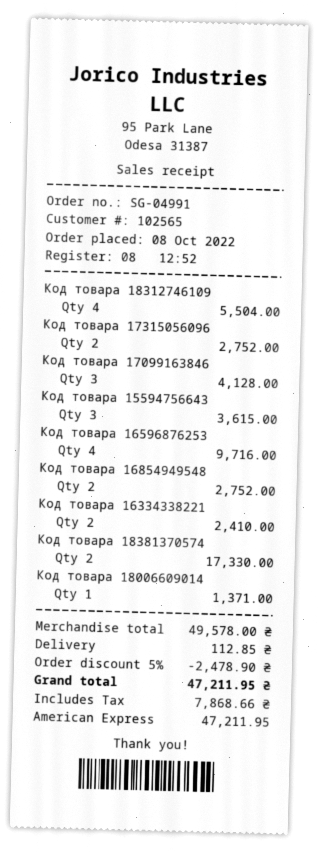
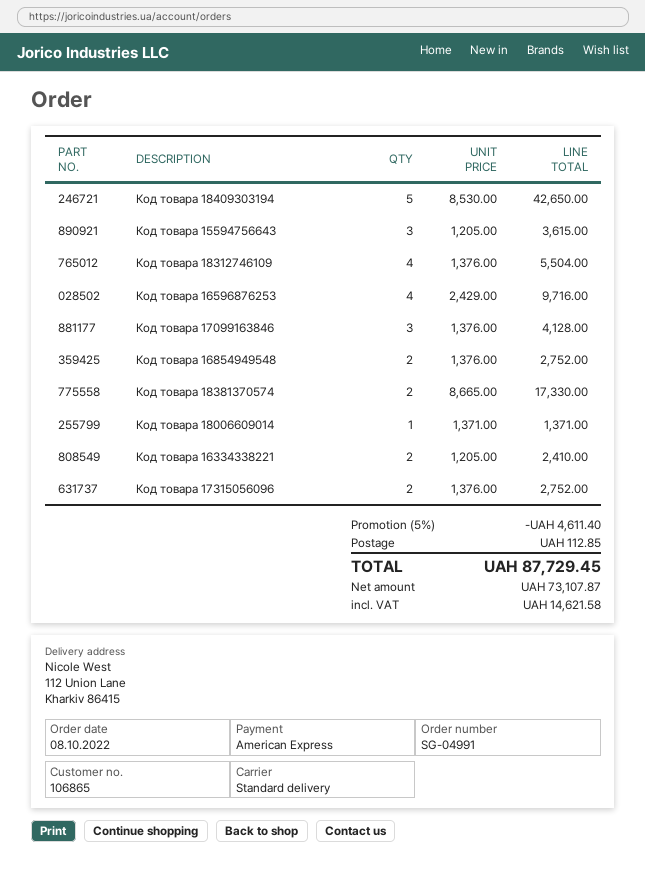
customer number: 102565 -> 106865
Код товара 18409303194: none -> 5 for 42650.00
discount: 5% = 2478.90 -> 5% = 4611.40
tax: 7868.66 -> 14621.58
total: 47211.95 -> 87729.45

